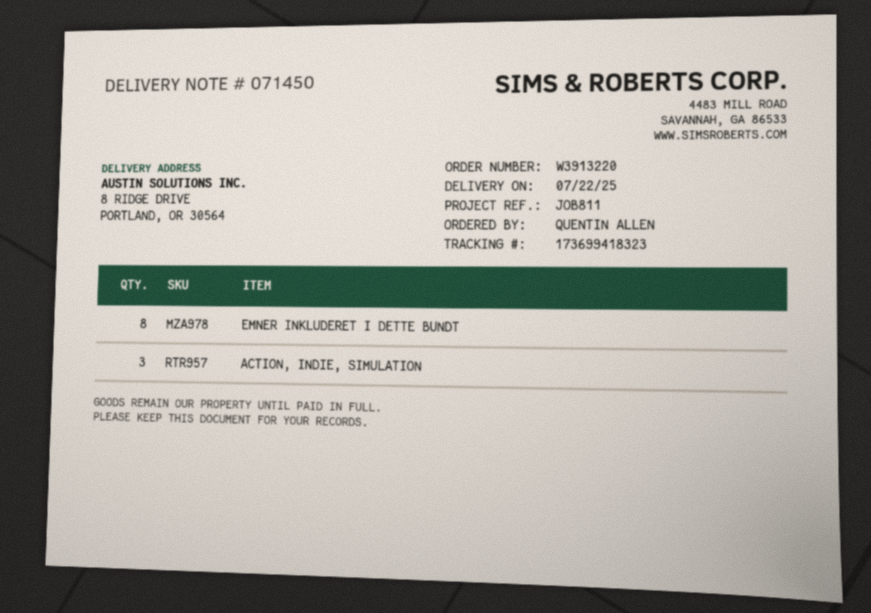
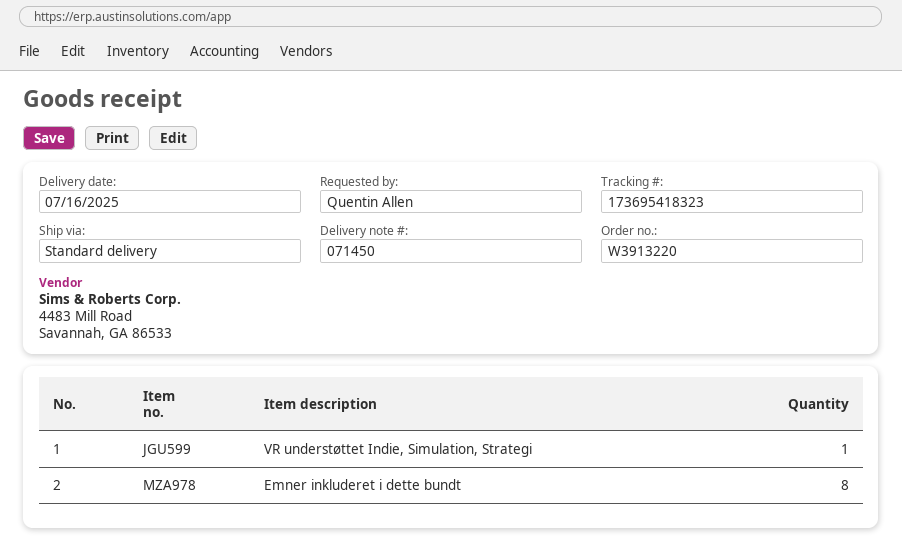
delivery date: 2025-07-22 -> 2025-07-16
tracking number: 173699418323 -> 173695418323
ACTION, INDIE, SIMULATION: 3 -> none
VR understøttet Indie, Simulation, Strategi: none -> 1

